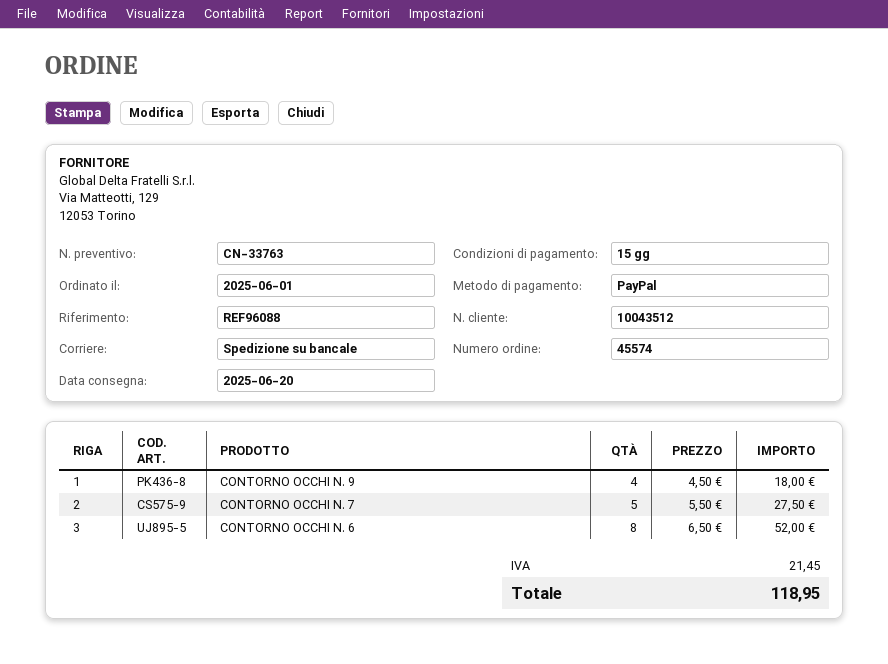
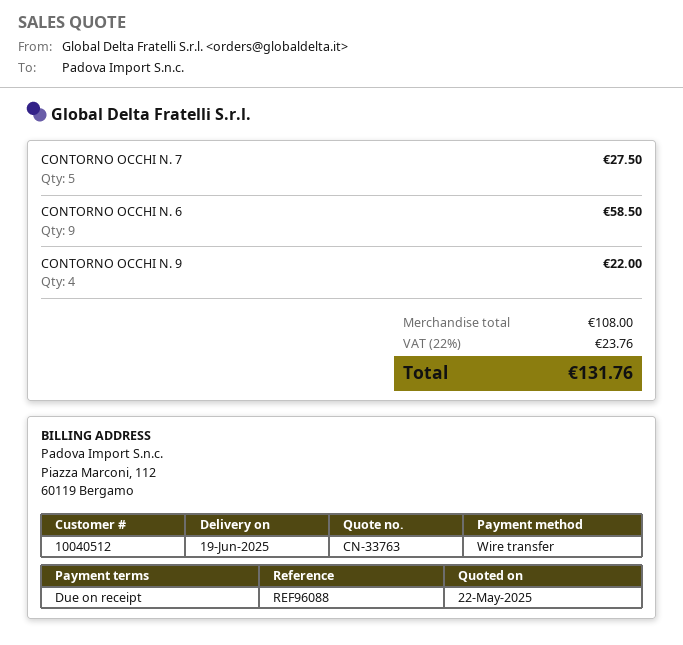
delivery date: 2025-06-20 -> 2025-06-19
payment terms: 15 days -> on receipt
customer number: 10043512 -> 10040512
payment method: PayPal -> bank transfer
CONTORNO OCCHI N. 9: 4 for 18.00 -> 4 for 22.00
CONTORNO OCCHI N. 6: 8 for 52.00 -> 9 for 58.50
tax: 21.45 -> 23.76
total: 118.95 -> 131.76

